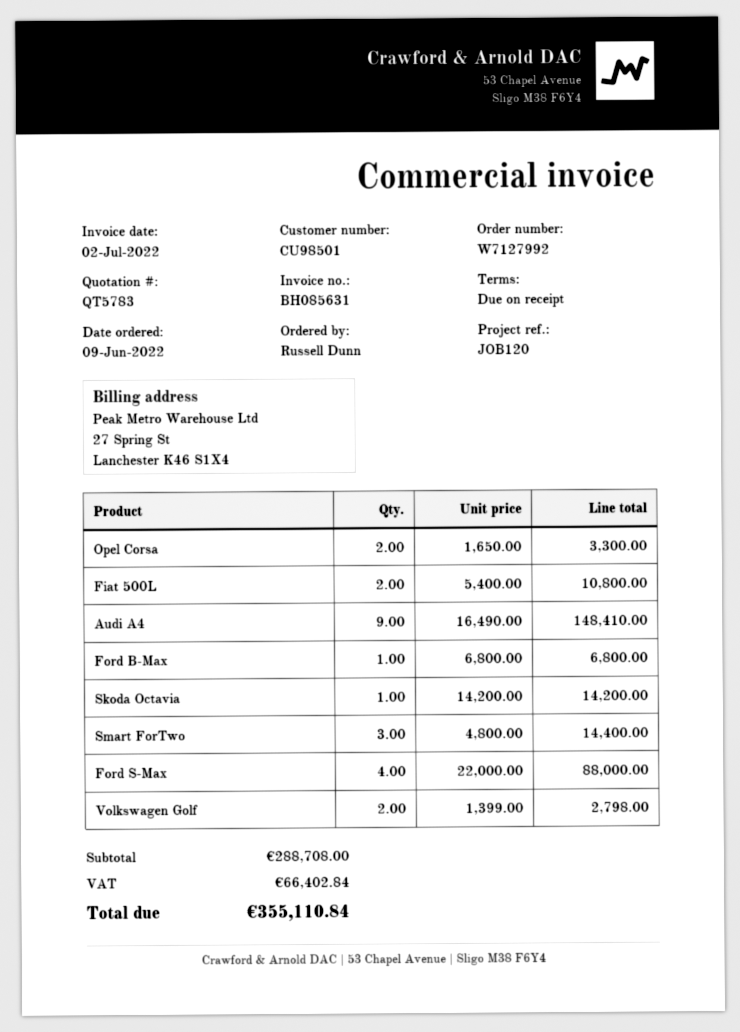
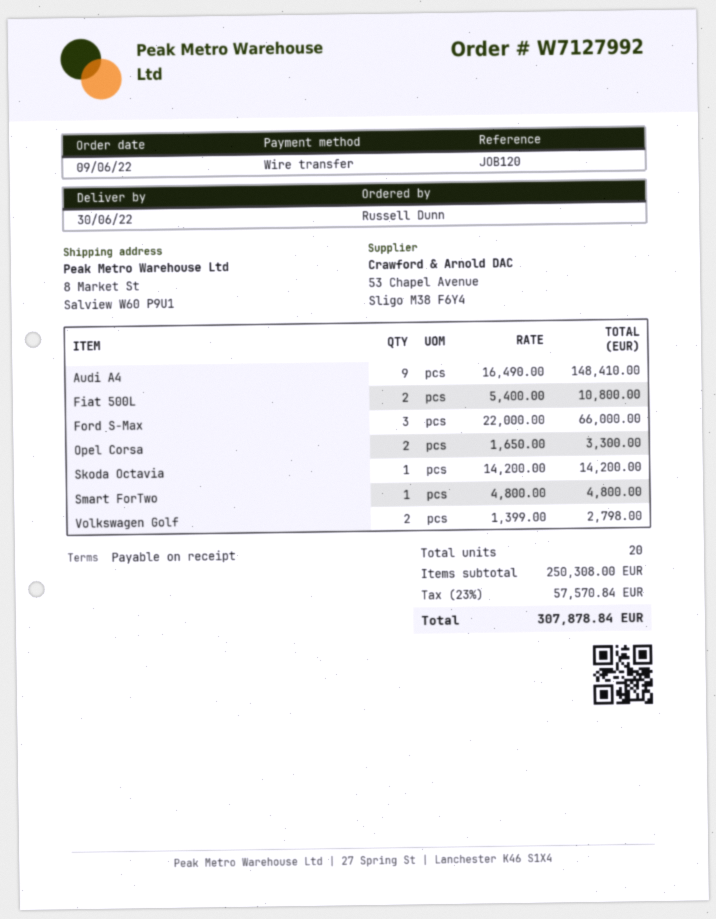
Ford B-Max: 1 x 6800.00 = 6800.00 -> none
Smart ForTwo: 3 x 4800.00 = 14400.00 -> 1 x 4800.00 = 4800.00
Ford S-Max: 4 x 22000.00 = 88000.00 -> 3 x 22000.00 = 66000.00
subtotal: 288708.00 -> 250308.00
tax: 66402.84 -> 57570.84
total: 355110.84 -> 307878.84

